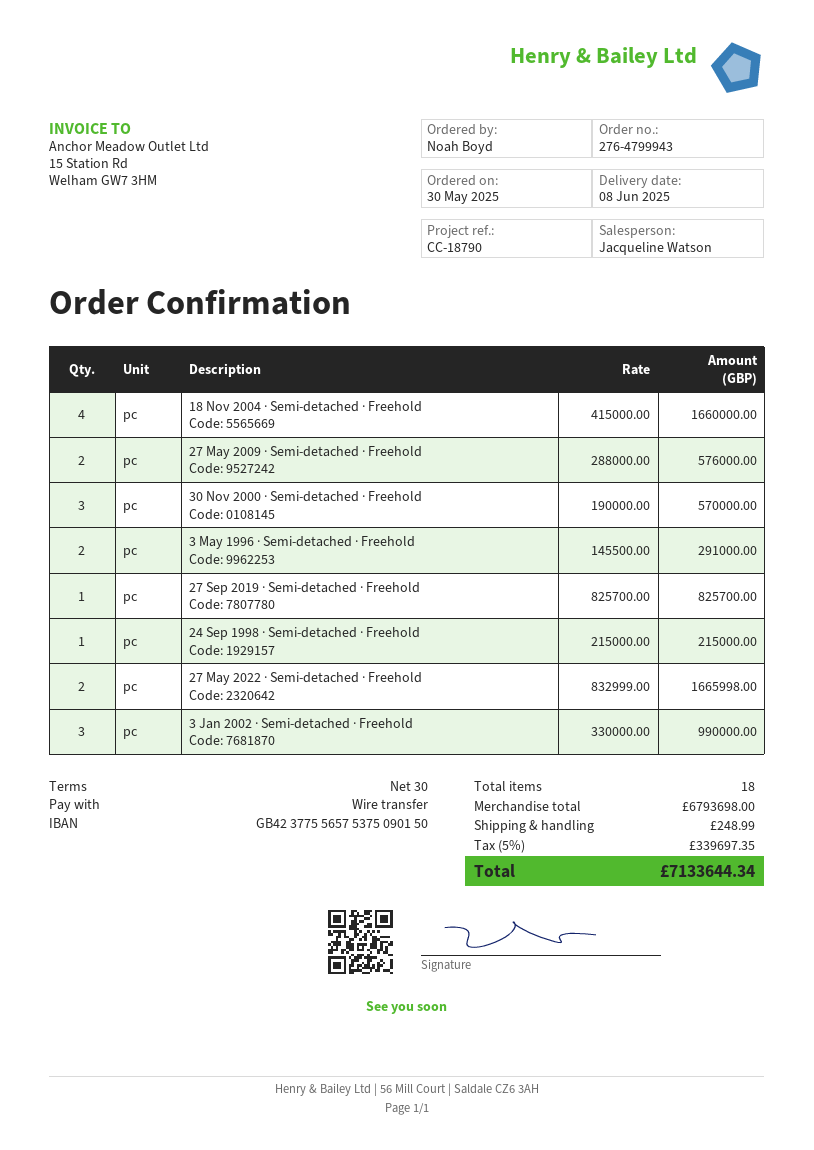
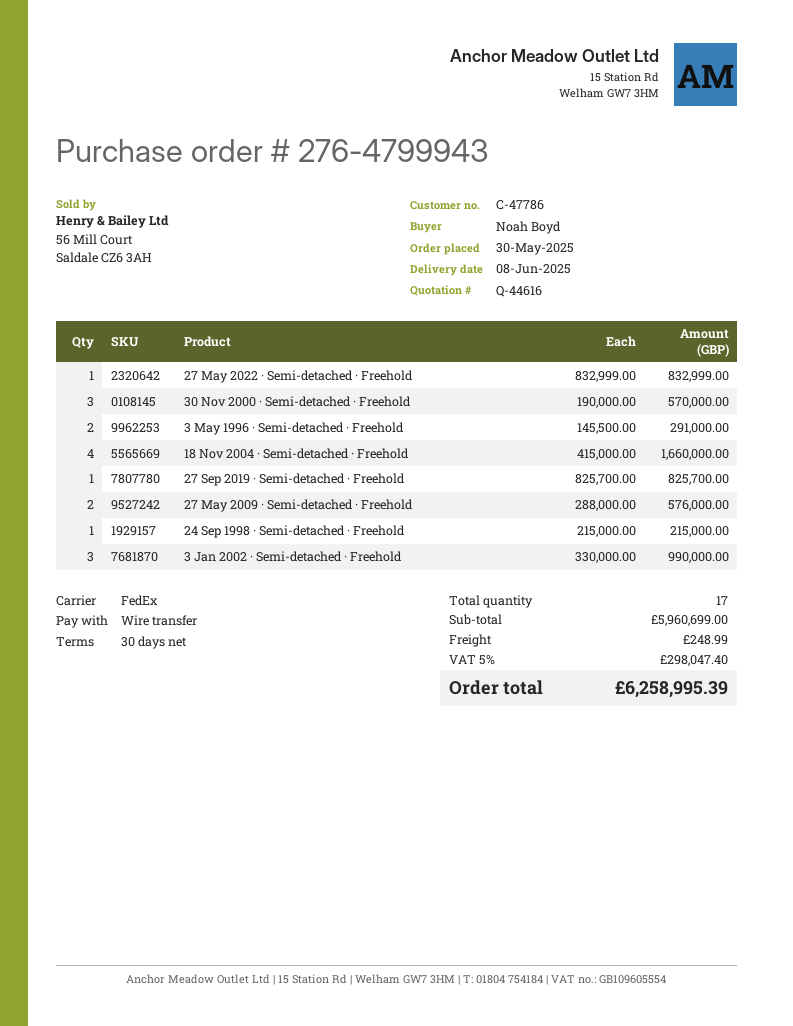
27 May 2022 · Semi-detached · Freehold: 2 x 832999.00 = 1665998.00 -> 1 x 832999.00 = 832999.00
total quantity: 18 -> 17
subtotal: 6793698.00 -> 5960699.00
tax: 5% = 339697.35 -> 5% = 298047.40
total: 7133644.34 -> 6258995.39

